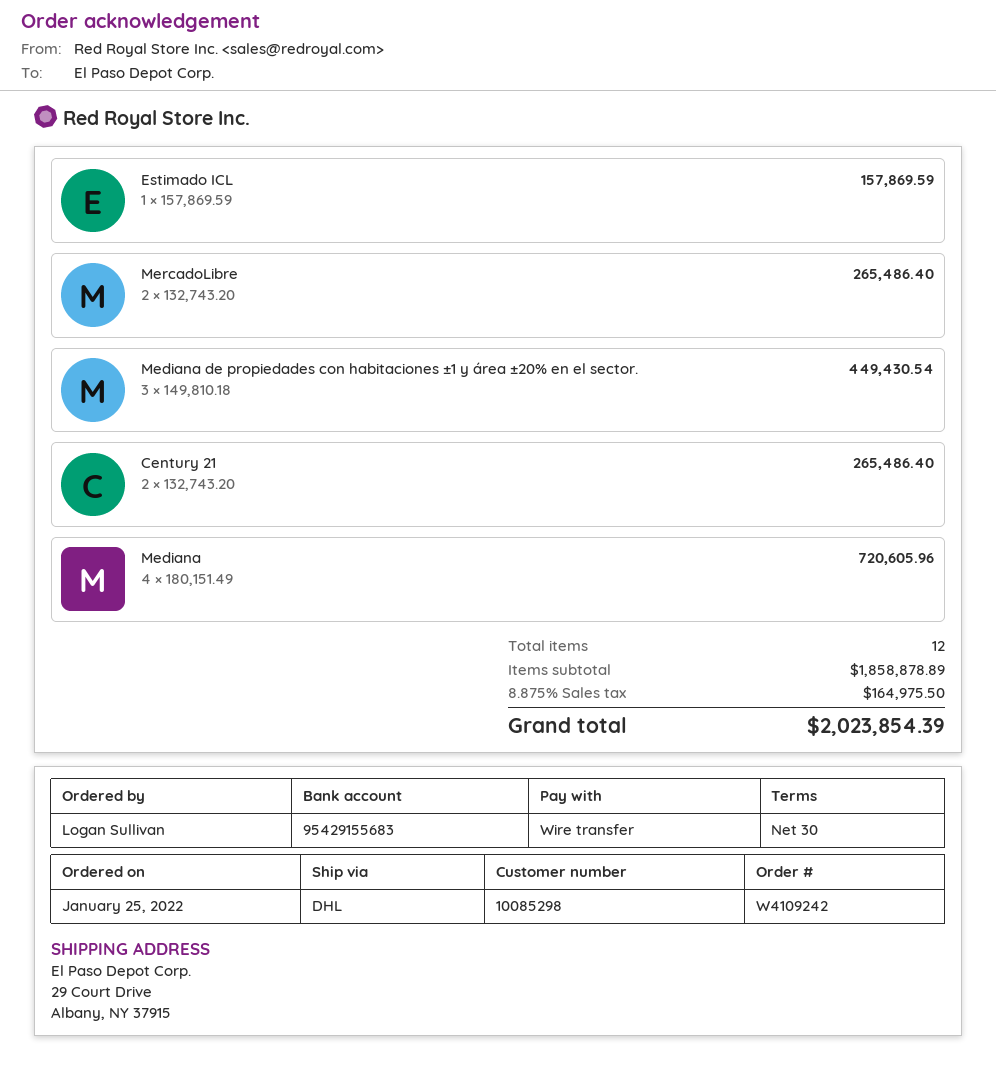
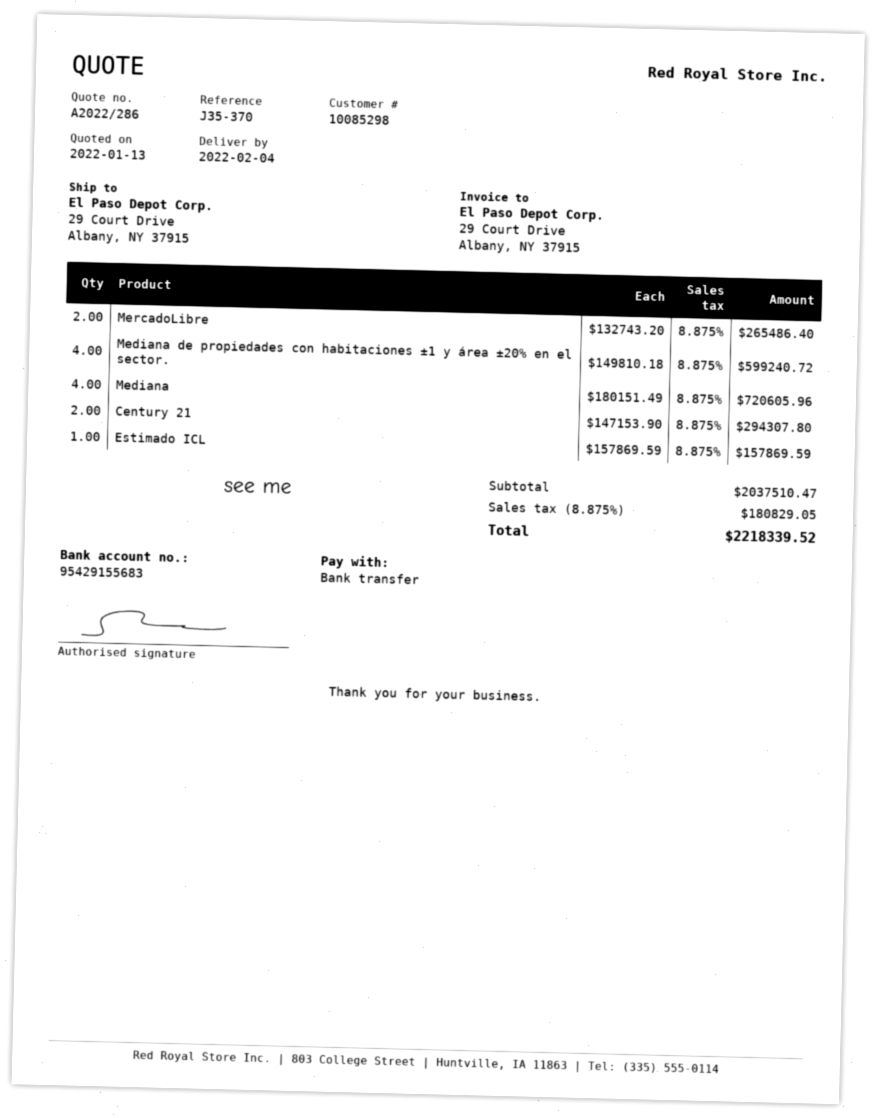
Mediana de propiedades con habitaciones ±1 y área ±20% en el sector.: 3 x 149810.18 = 449430.54 -> 4 x 149810.18 = 599240.72
Century 21: 2 x 132743.20 = 265486.40 -> 2 x 147153.90 = 294307.80
subtotal: 1858878.89 -> 2037510.47
tax: 8.875% = 164975.50 -> 8.875% = 180829.05
total: 2023854.39 -> 2218339.52

